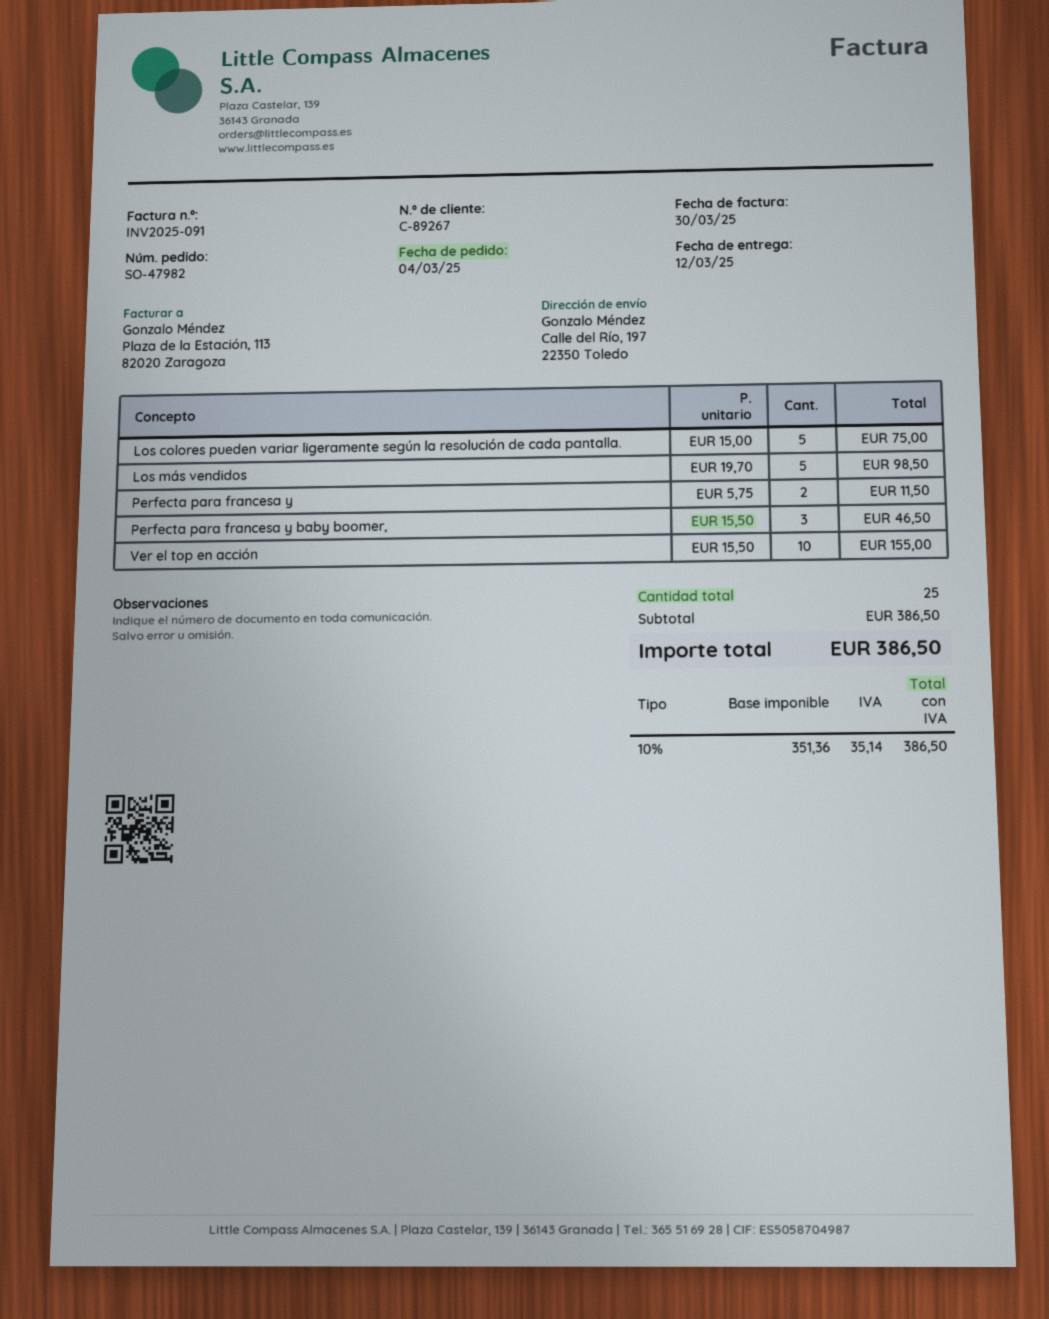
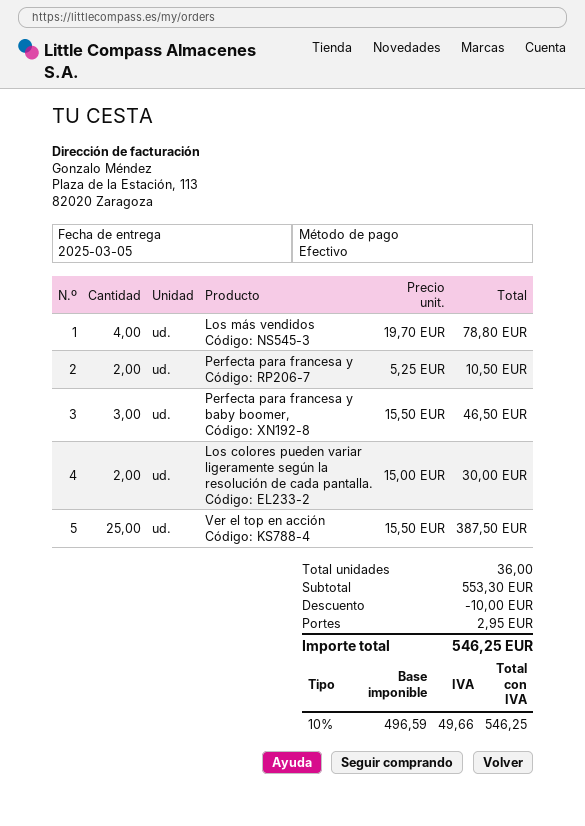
delivery date: 2025-03-12 -> 2025-03-05
Los colores pueden variar ligeramente según la resolución de cada pantalla.: 5 x 15.00 = 75.00 -> 2 x 15.00 = 30.00
Los más vendidos: 5 x 19.70 = 98.50 -> 4 x 19.70 = 78.80
Perfecta para francesa y: 2 x 5.75 = 11.50 -> 2 x 5.25 = 10.50
Ver el top en acción: 10 x 15.50 = 155.00 -> 25 x 15.50 = 387.50
total quantity: 25 -> 36
subtotal: 386.50 -> 553.30
discount: none -> 10.00
shipping: none -> 2.95
net: 351.36 -> 496.59
tax: 10% = 35.14 -> 10% = 49.66
total: 386.50 -> 546.25

